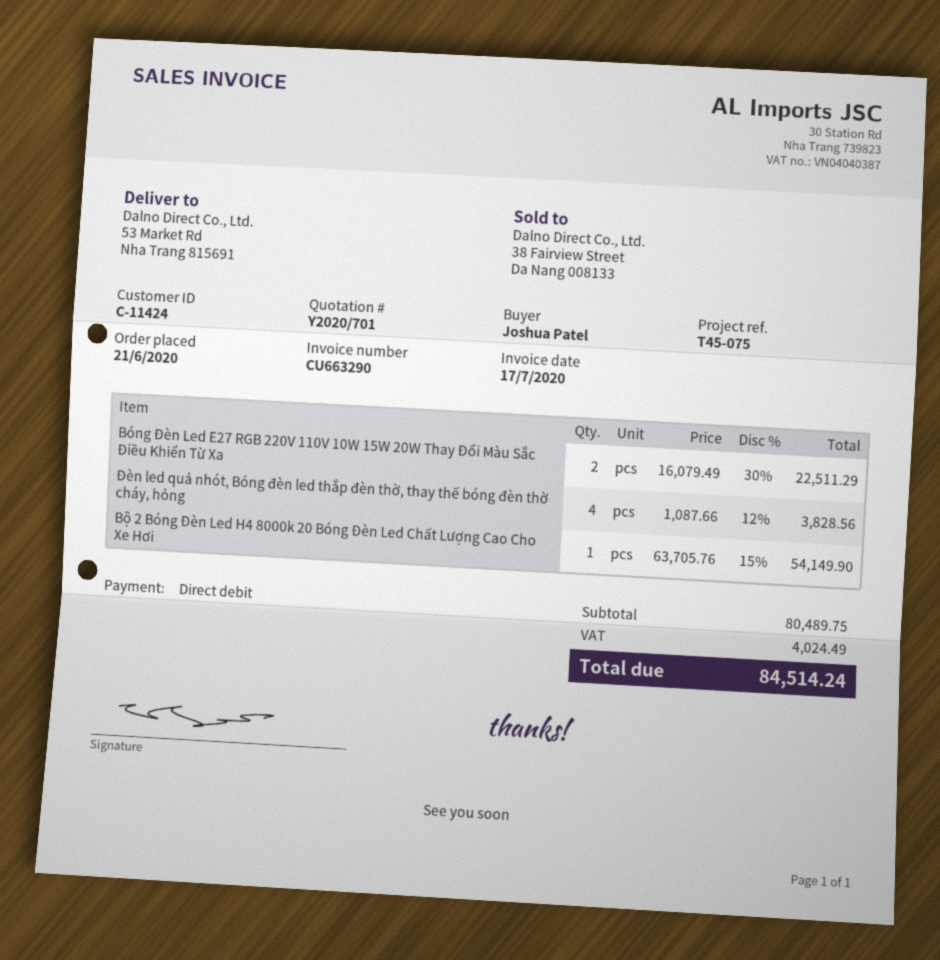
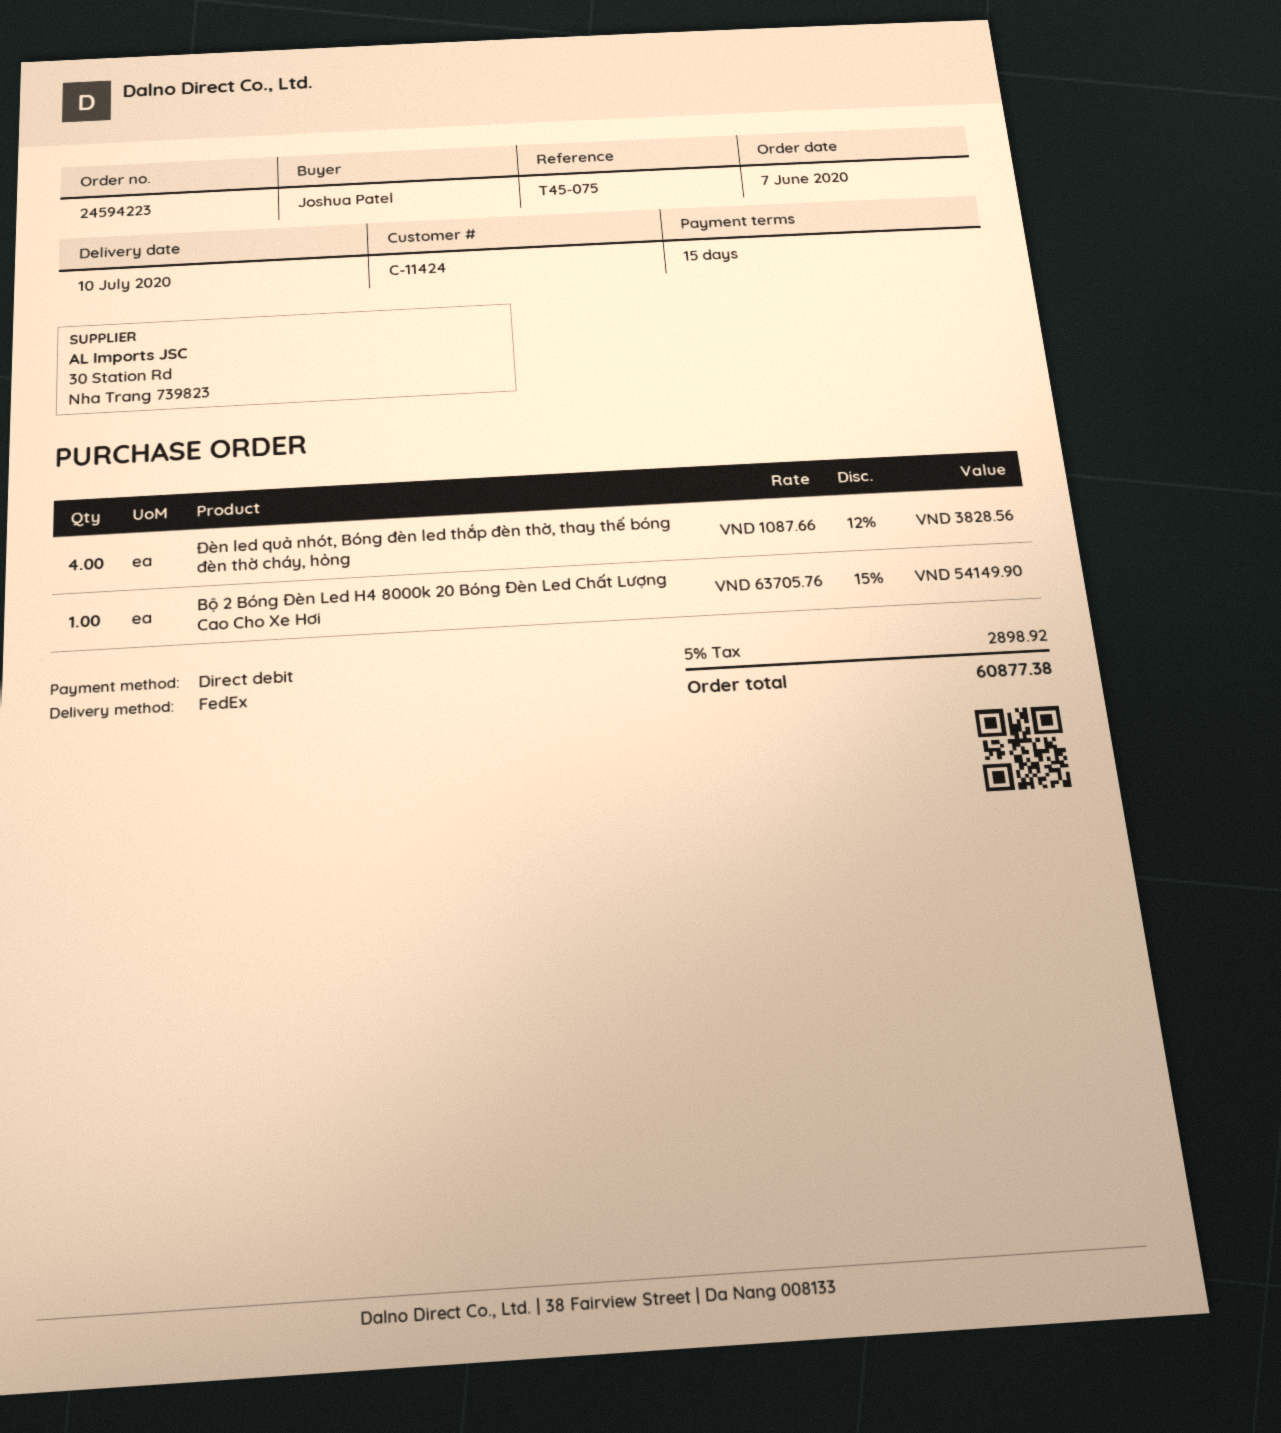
order date: 2020-06-21 -> 2020-06-07
Bóng Đèn Led E27 RGB 220V 110V 10W 15W 20W Thay Đổi Màu Sắc Điều Khiển Từ Xa: 2 x 16079.49 - 30% = 22511.29 -> none
tax: 4024.49 -> 2898.92
total: 84514.24 -> 60877.38

